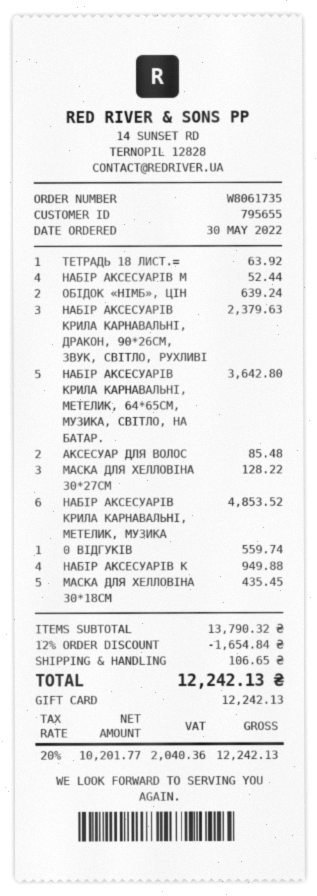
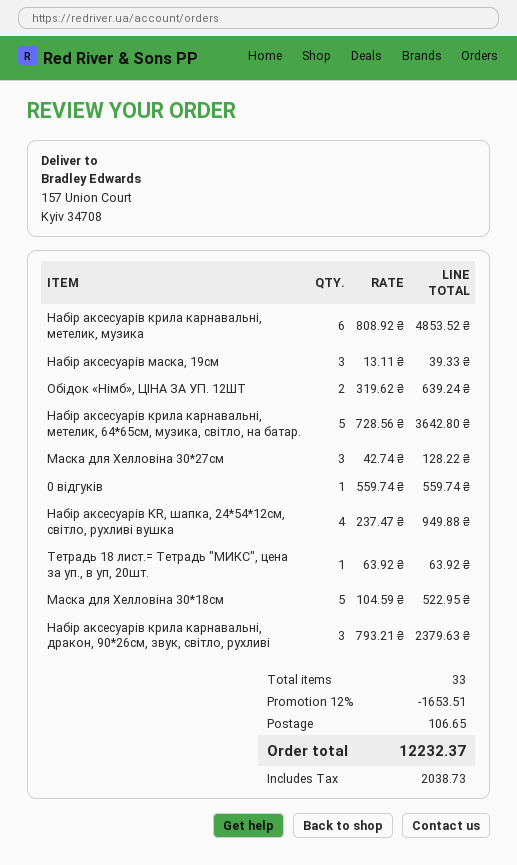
НАБІР АКСЕСУАРІВ М: 4 for 52.44 -> 3 for 39.33
АКСЕСУАР ДЛЯ ВОЛОС: 2 for 85.48 -> none
МАСКА ДЛЯ ХЕЛЛОВІНА 30*18СМ: 5 for 435.45 -> 5 for 522.95
discount: 12% = 1654.84 -> 12% = 1653.51
tax: 2040.36 -> 2038.73
total: 12242.13 -> 12232.37

